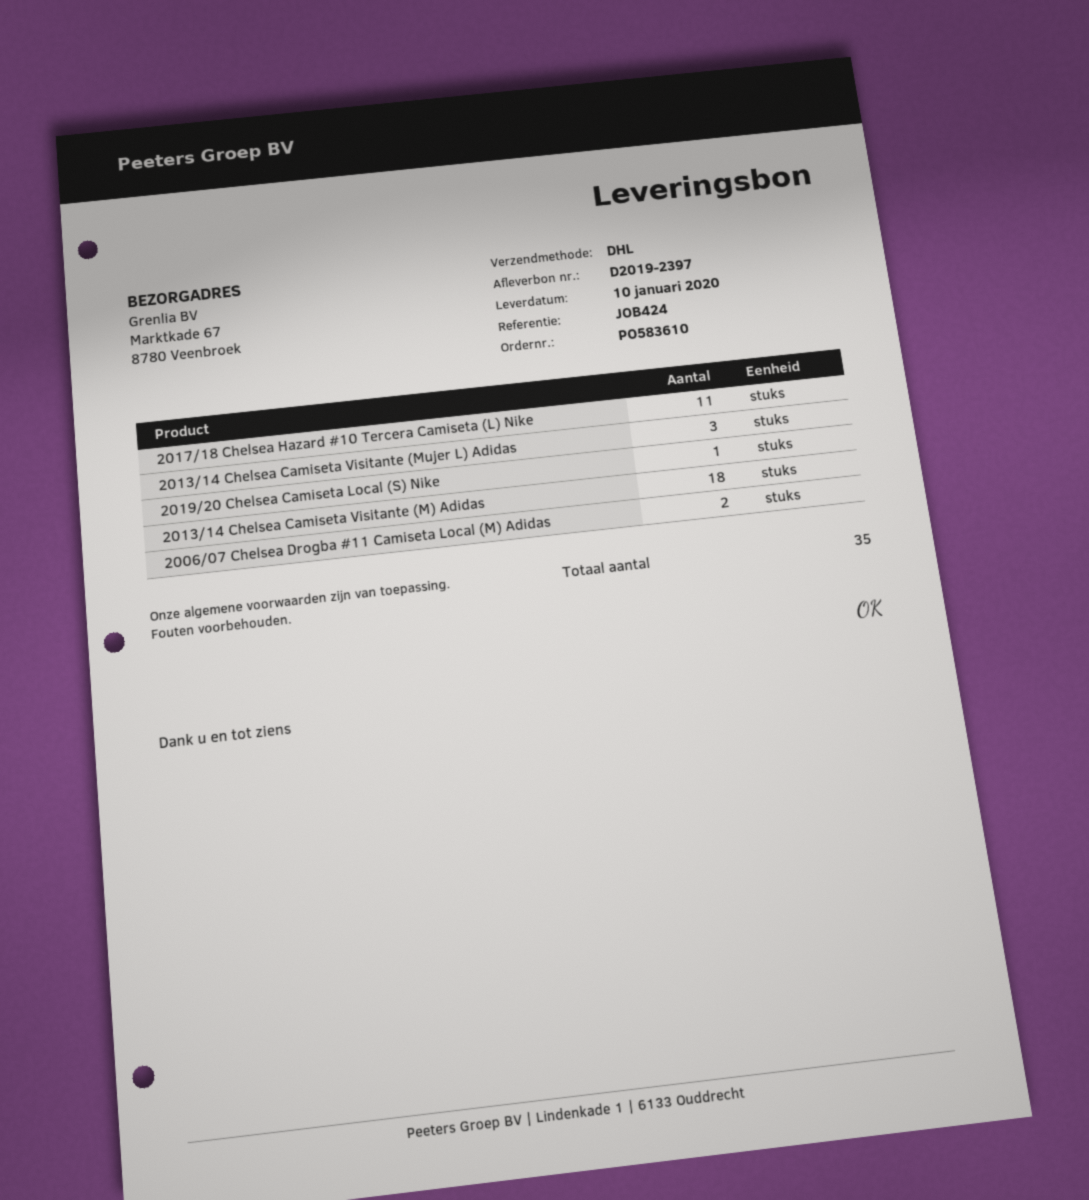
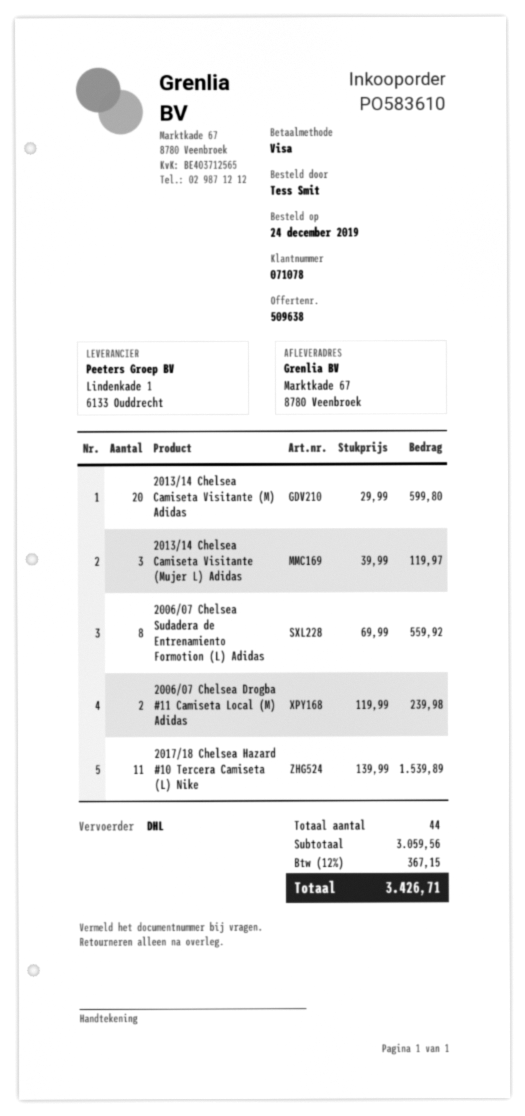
2019/20 Chelsea Camiseta Local (S) Nike: 1 -> none
2013/14 Chelsea Camiseta Visitante (M) Adidas: 18 -> 20
2006/07 Chelsea Sudadera de Entrenamiento Formotion (L) Adidas: none -> 8
total quantity: 35 -> 44

